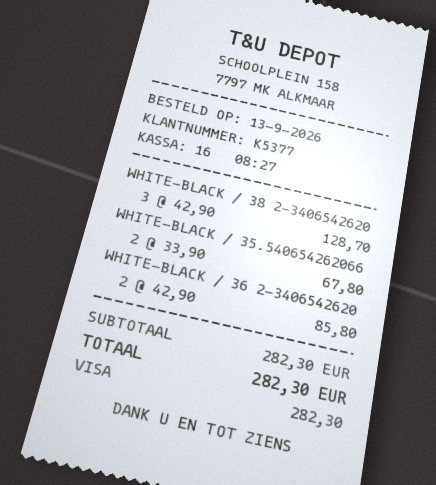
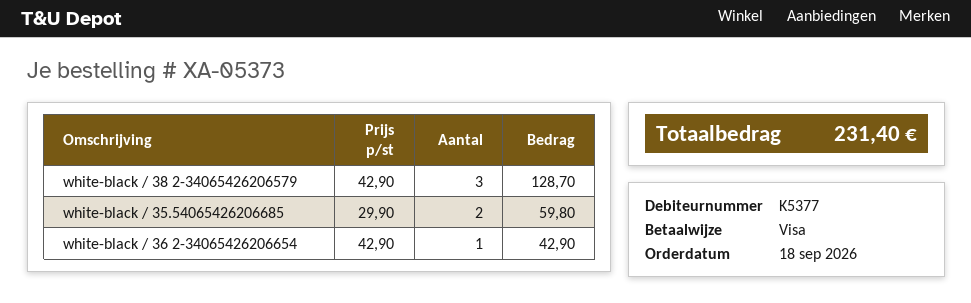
order date: 2026-09-13 -> 2026-09-18
WHITE-BLACK / 35.540654262066: 2 x 33.90 = 67.80 -> 2 x 29.90 = 59.80
WHITE-BLACK / 36 2-3406542620: 2 x 42.90 = 85.80 -> 1 x 42.90 = 42.90
total: 282.30 -> 231.40

